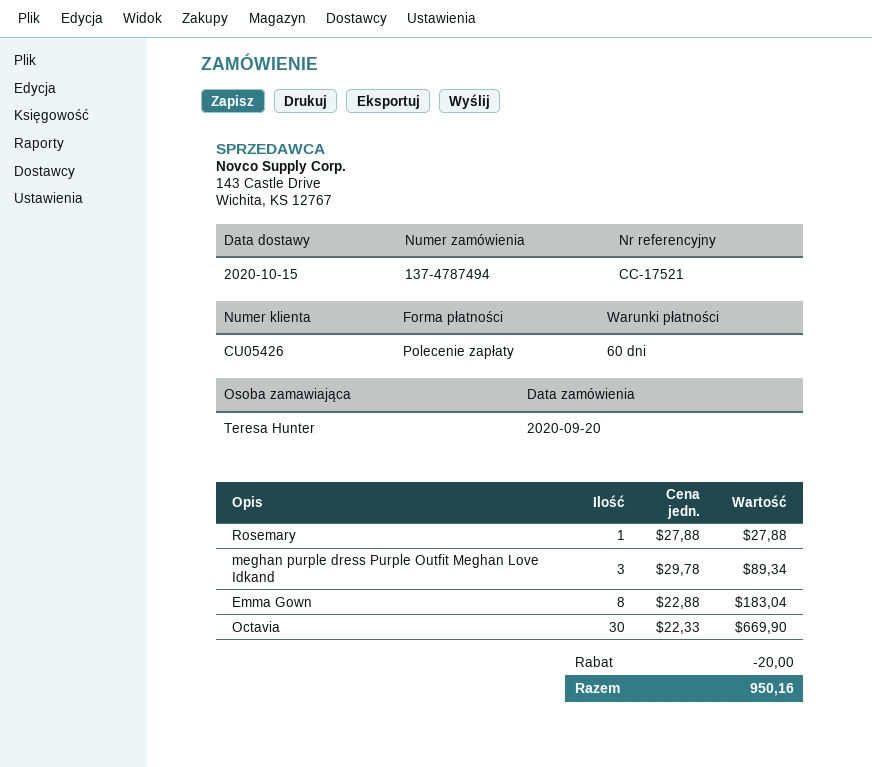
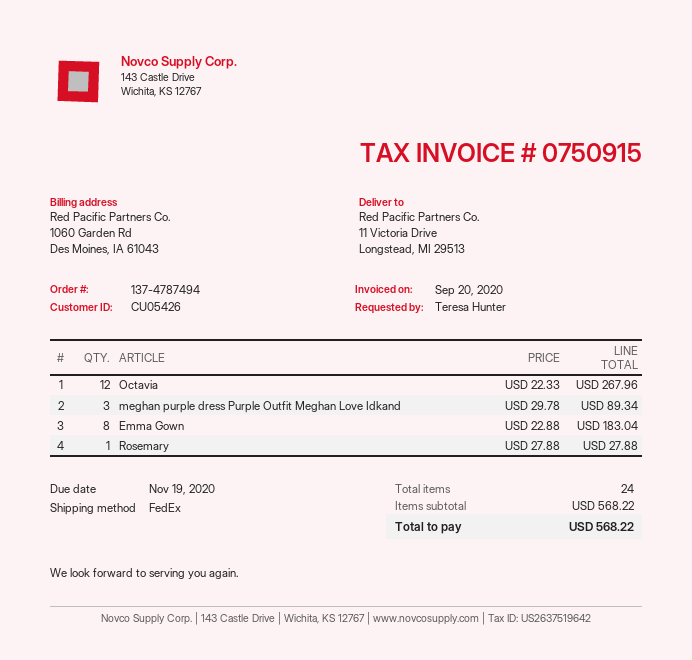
Octavia: 30 x 22.33 = 669.90 -> 12 x 22.33 = 267.96
discount: 20.00 -> none
total: 950.16 -> 568.22

